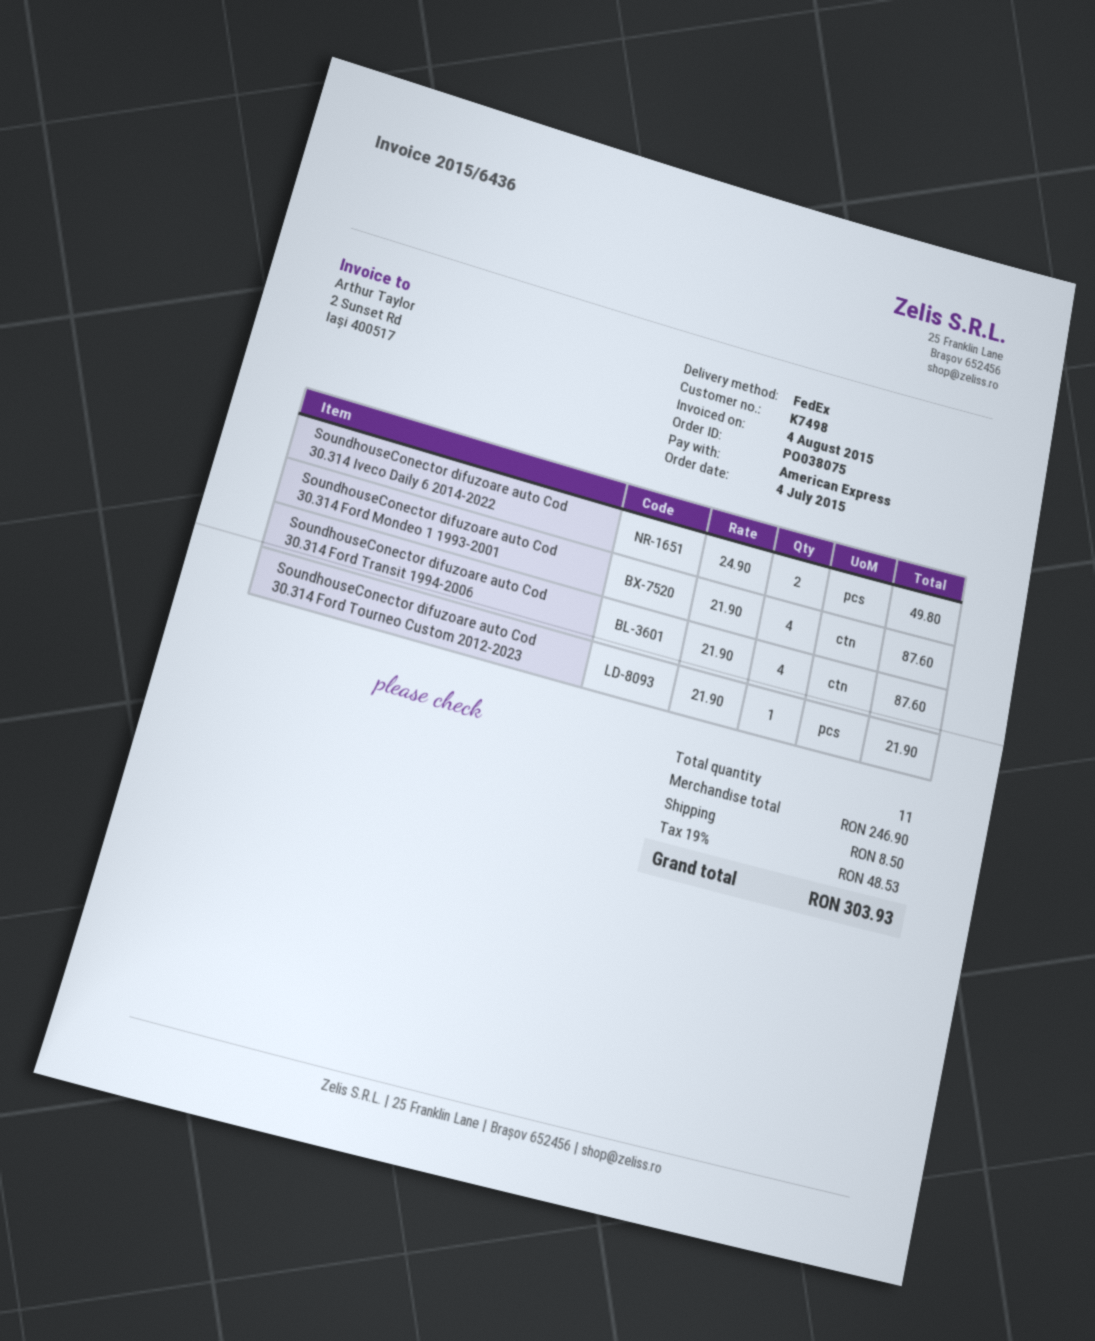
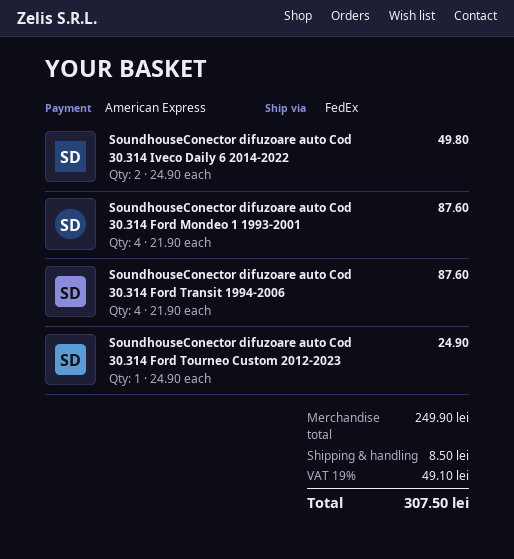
SoundhouseConector difuzoare auto Cod 30.314 Ford Tourneo Custom 2012-2023: 1 x 21.90 = 21.90 -> 1 x 24.90 = 24.90
subtotal: 246.90 -> 249.90
tax: 19% = 48.53 -> 19% = 49.10
total: 303.93 -> 307.50

